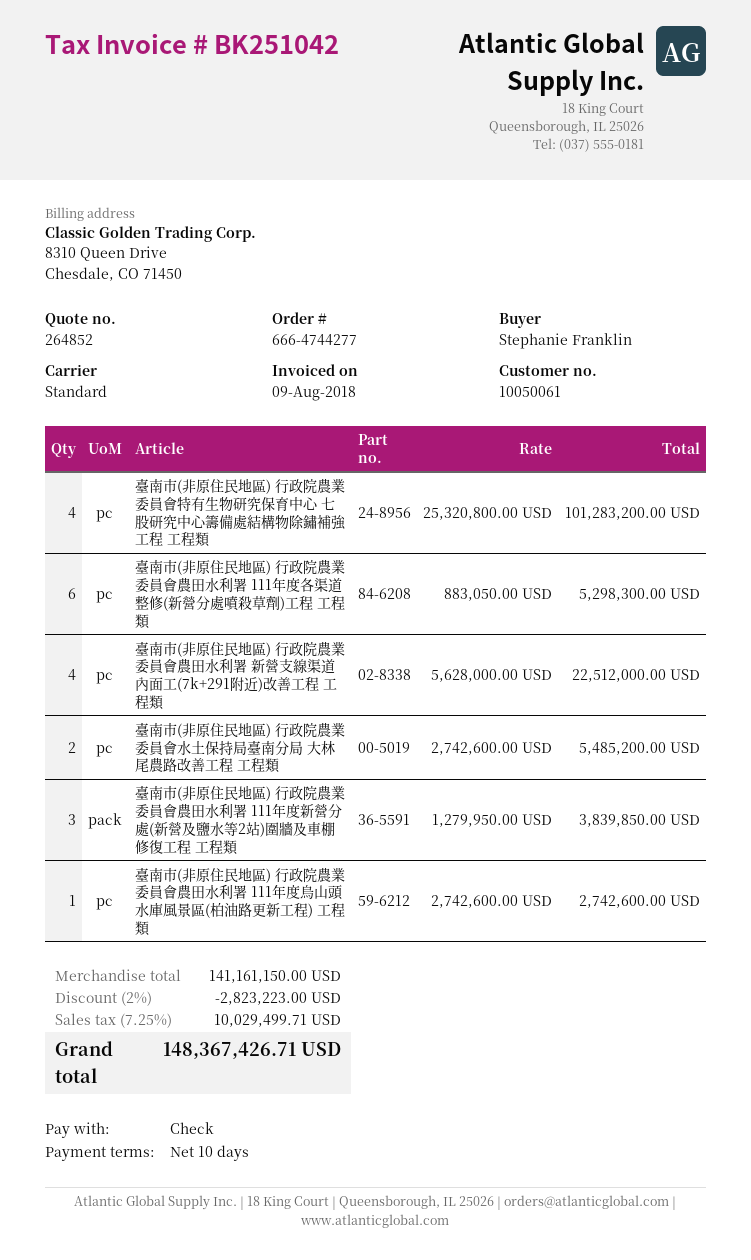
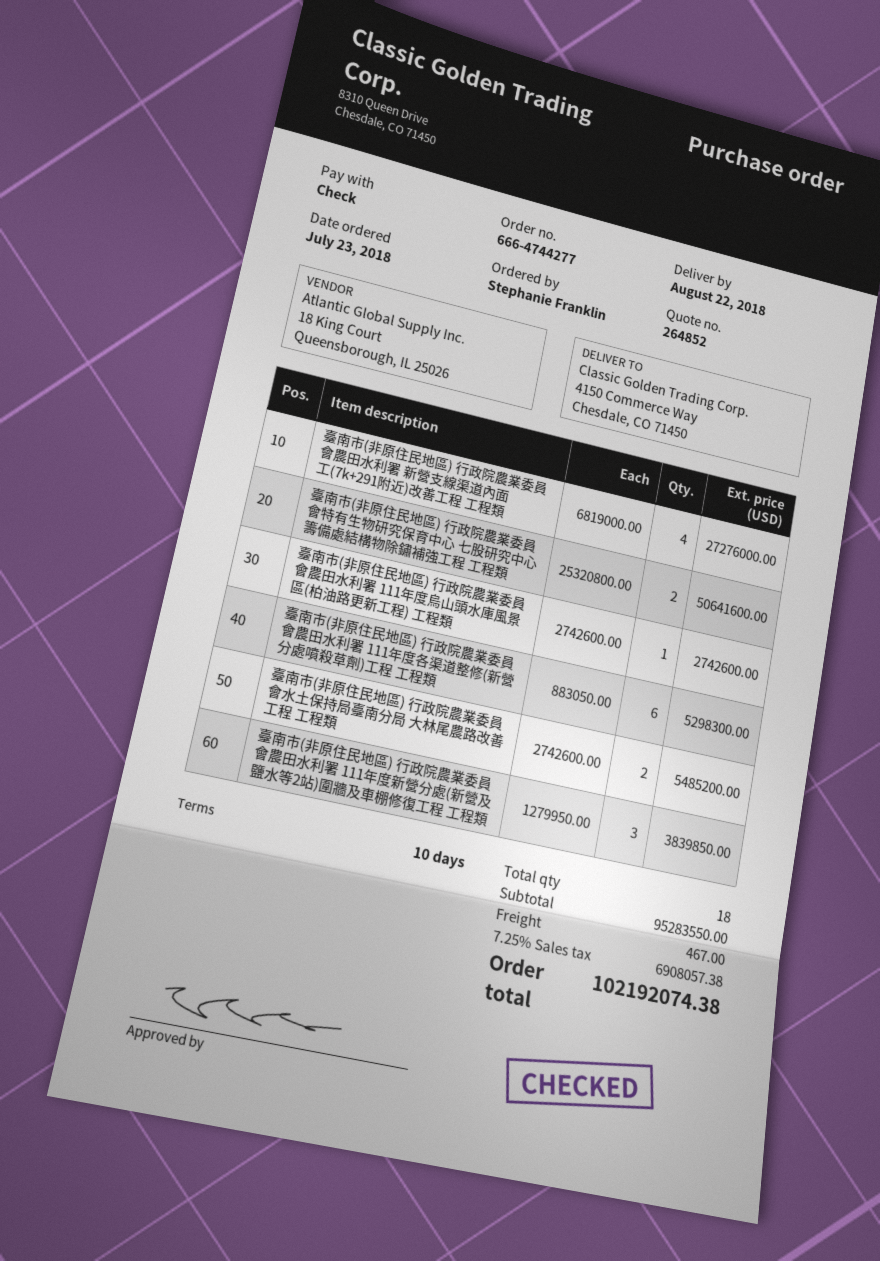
臺南市(非原住民地區) 行政院農業委員會特有生物研究保育中心 七股研究中心籌備處結構物除鏽補強工程 工程類: 4 x 25320800.00 = 101283200.00 -> 2 x 25320800.00 = 50641600.00
臺南市(非原住民地區) 行政院農業委員會農田水利署 新營支線渠道內面工(7k+291附近)改善工程 工程類: 4 x 5628000.00 = 22512000.00 -> 4 x 6819000.00 = 27276000.00
subtotal: 141161150.00 -> 95283550.00
discount: 2% = 2823223.00 -> none
shipping: none -> 467.00
tax: 7.25% = 10029499.71 -> 7.25% = 6908057.38
total: 148367426.71 -> 102192074.38

